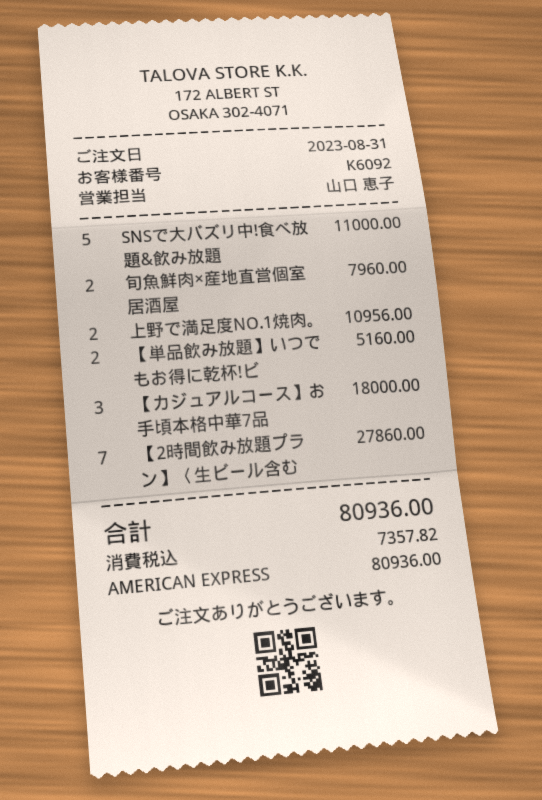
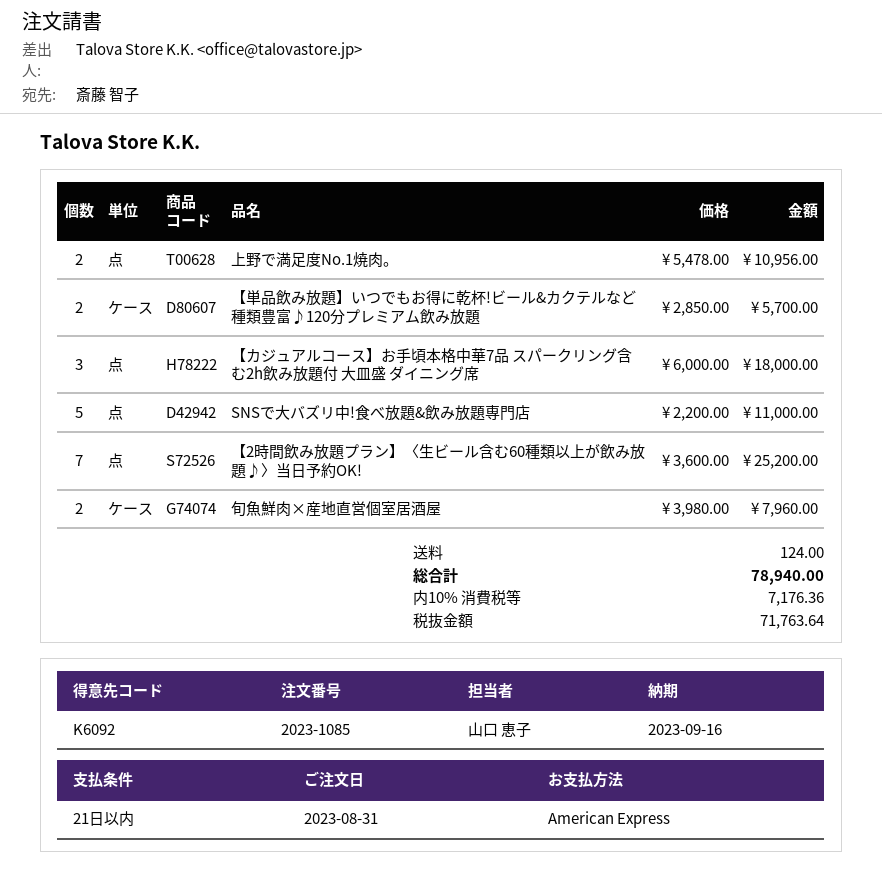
【単品飲み放題】いつでもお得に乾杯!ビ: 2 for 5160.00 -> 2 for 5700.00
【2時間飲み放題プラン】〈生ビール含む: 7 for 27860.00 -> 7 for 25200.00
shipping: none -> 124.00
tax: 7357.82 -> 7176.36
total: 80936.00 -> 78940.00

